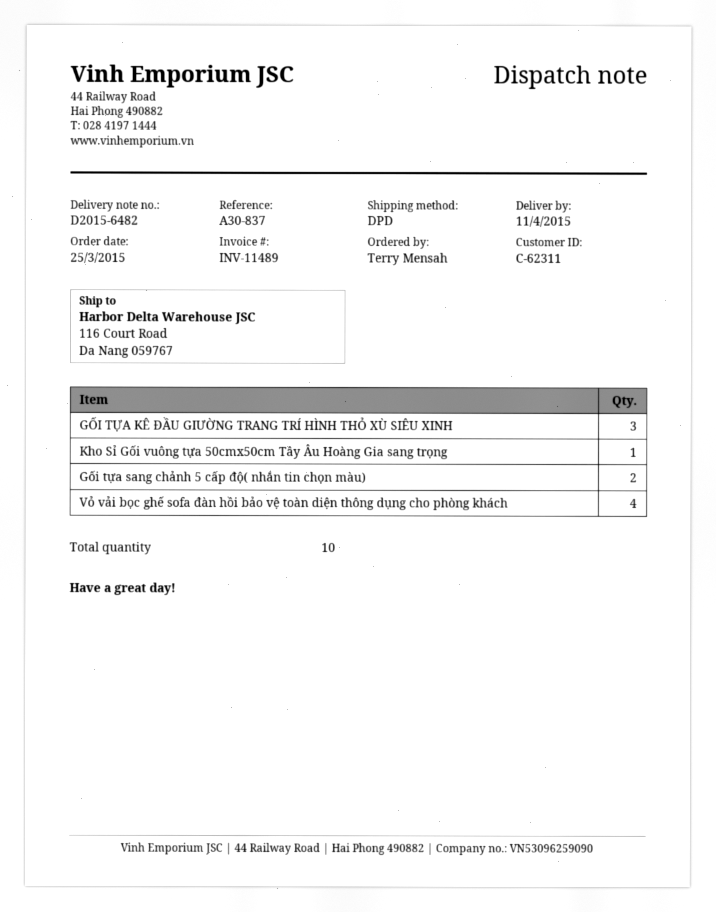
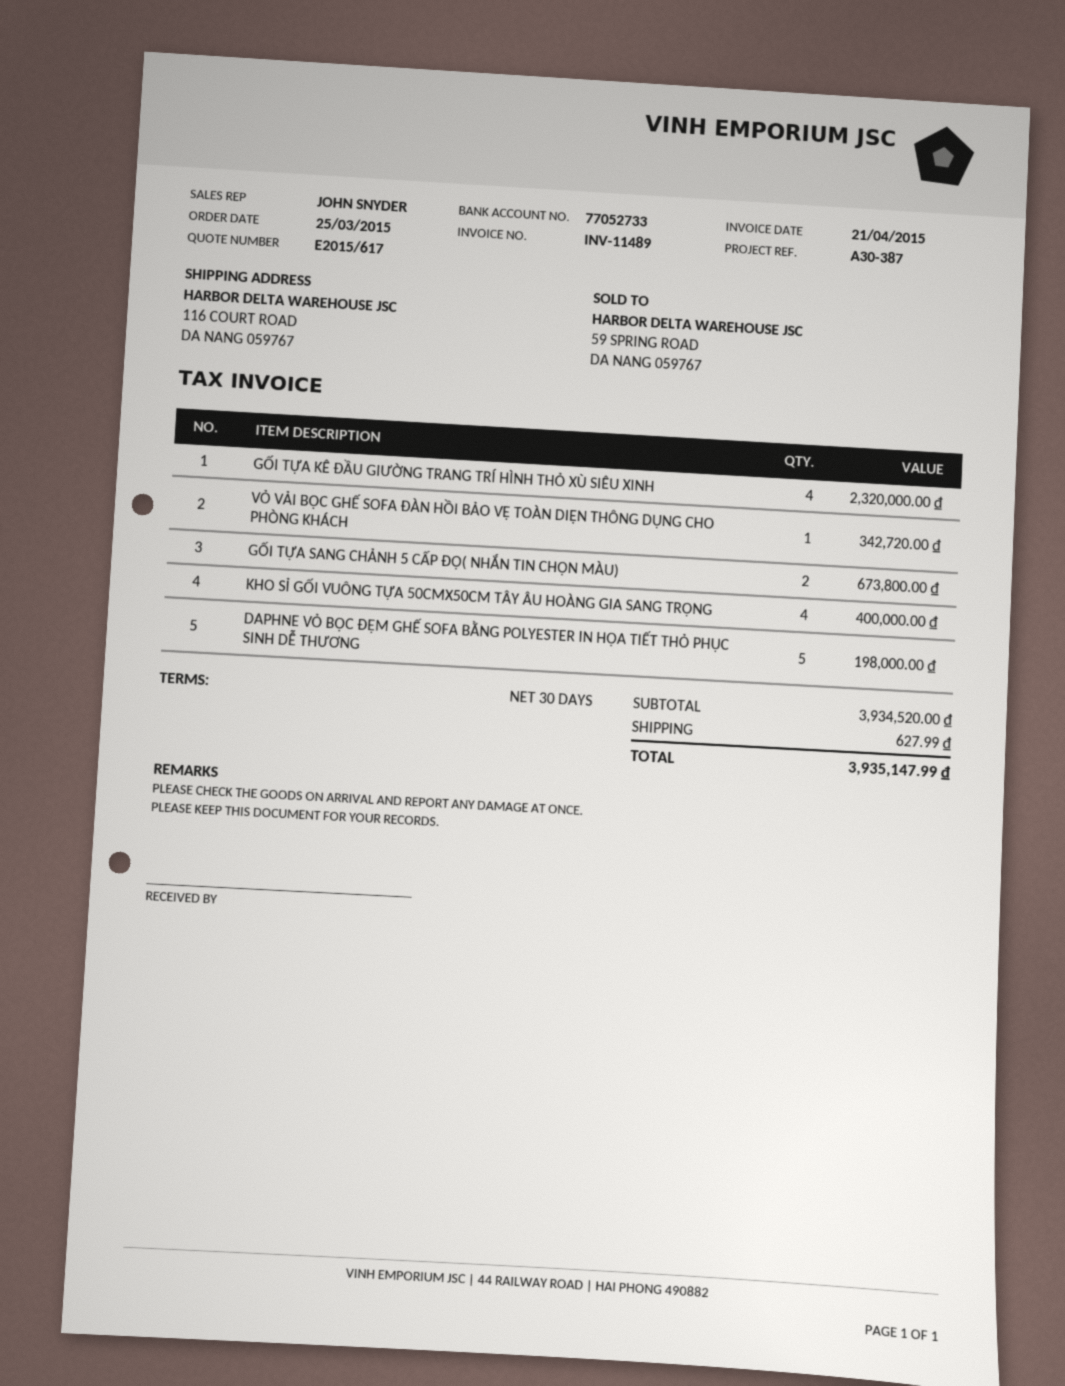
reference: A30-837 -> A30-387
GỐI TỰA KÊ ĐẦU GIƯỜNG TRANG TRÍ HÌNH THỎ XÙ SIÊU XINH: 3 -> 4
Kho Sỉ Gối vuông tựa 50cmx50cm Tây Âu Hoàng Gia sang trọng: 1 -> 4
Vỏ vải bọc ghế sofa đàn hồi bảo vệ toàn diện thông dụng cho phòng khách: 4 -> 1
DAPHNE VỎ BỌC ĐỆM GHẾ SOFA BẰNG POLYESTER IN HỌA TIẾT THỎ PHỤC SINH DỄ THƯƠNG: none -> 5

